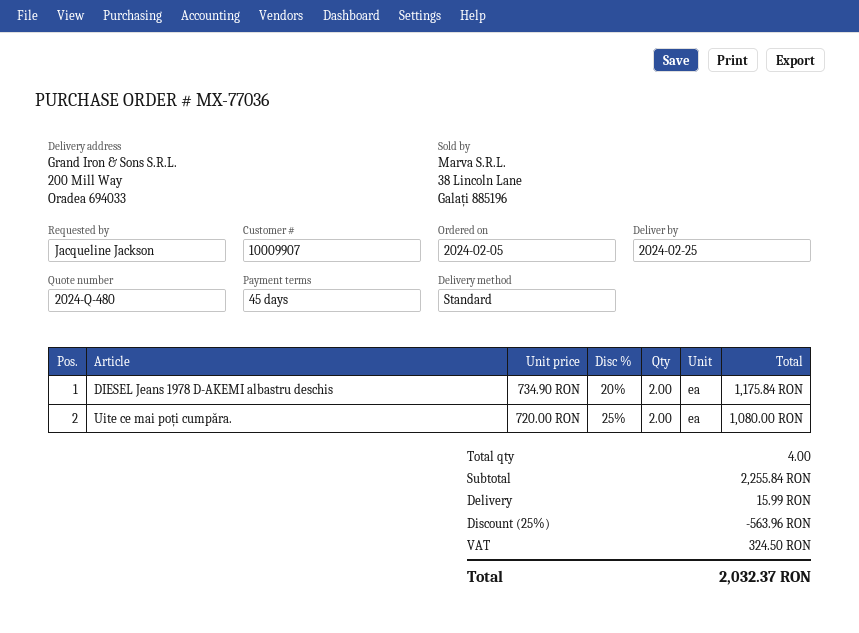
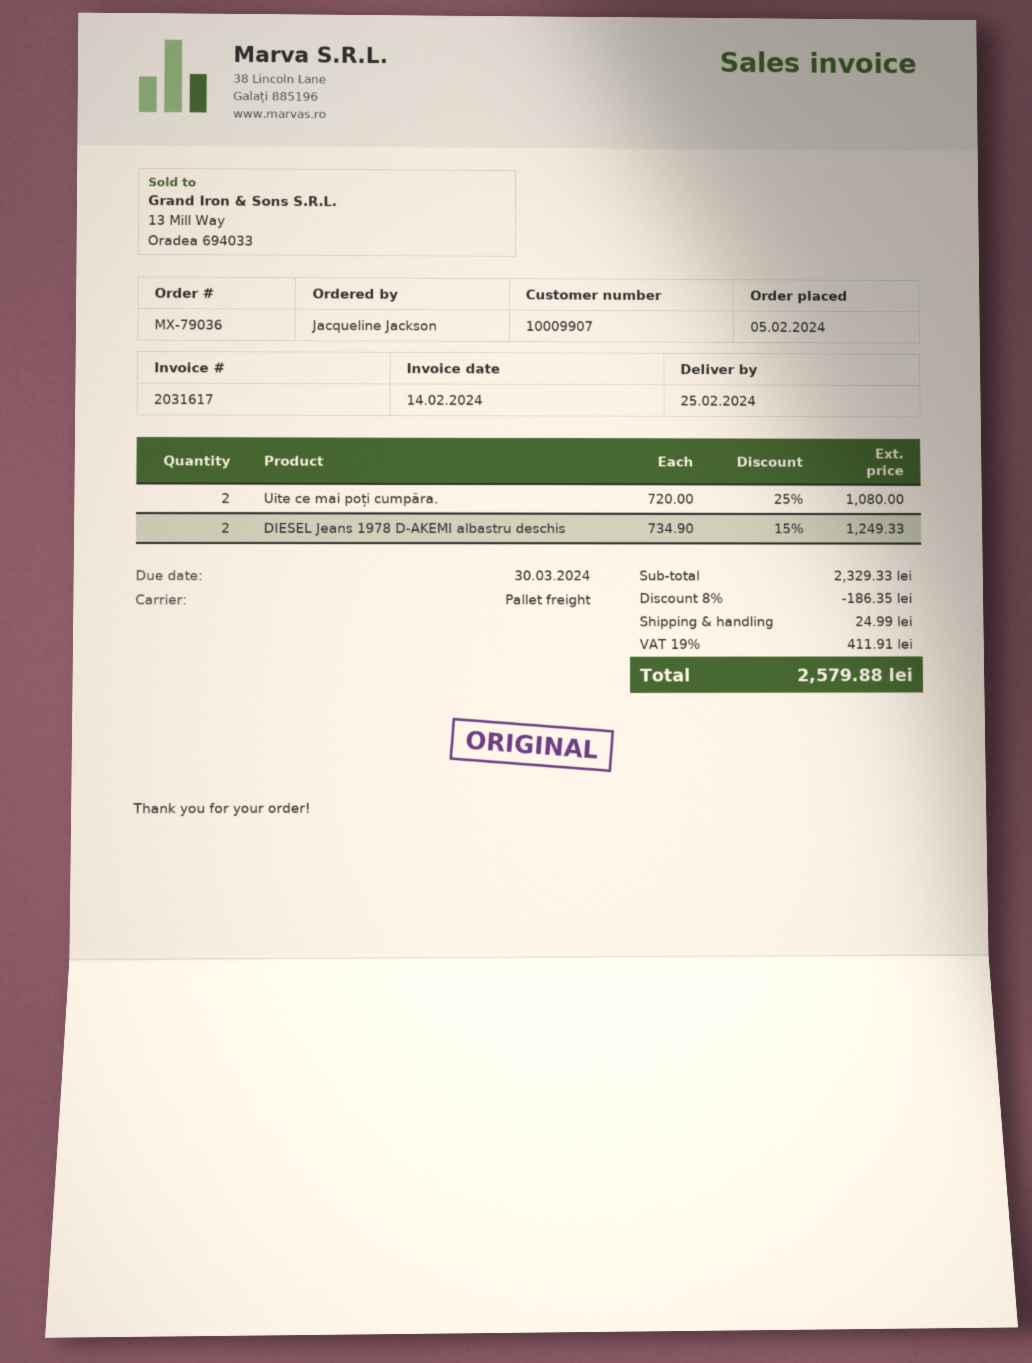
order number: MX-77036 -> MX-79036
shipping method: standard -> pallet freight
DIESEL Jeans 1978 D-AKEMI albastru deschis: 2 x 734.90 - 20% = 1175.84 -> 2 x 734.90 - 15% = 1249.33
subtotal: 2255.84 -> 2329.33
discount: 25% = 563.96 -> 8% = 186.35
shipping: 15.99 -> 24.99
tax: 324.50 -> 411.91
total: 2032.37 -> 2579.88

